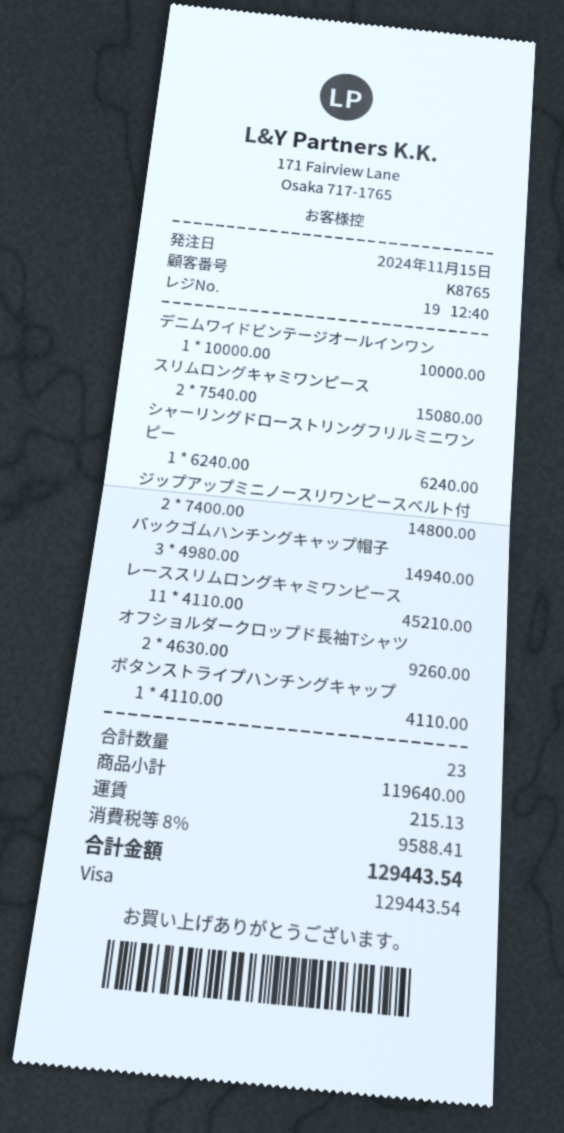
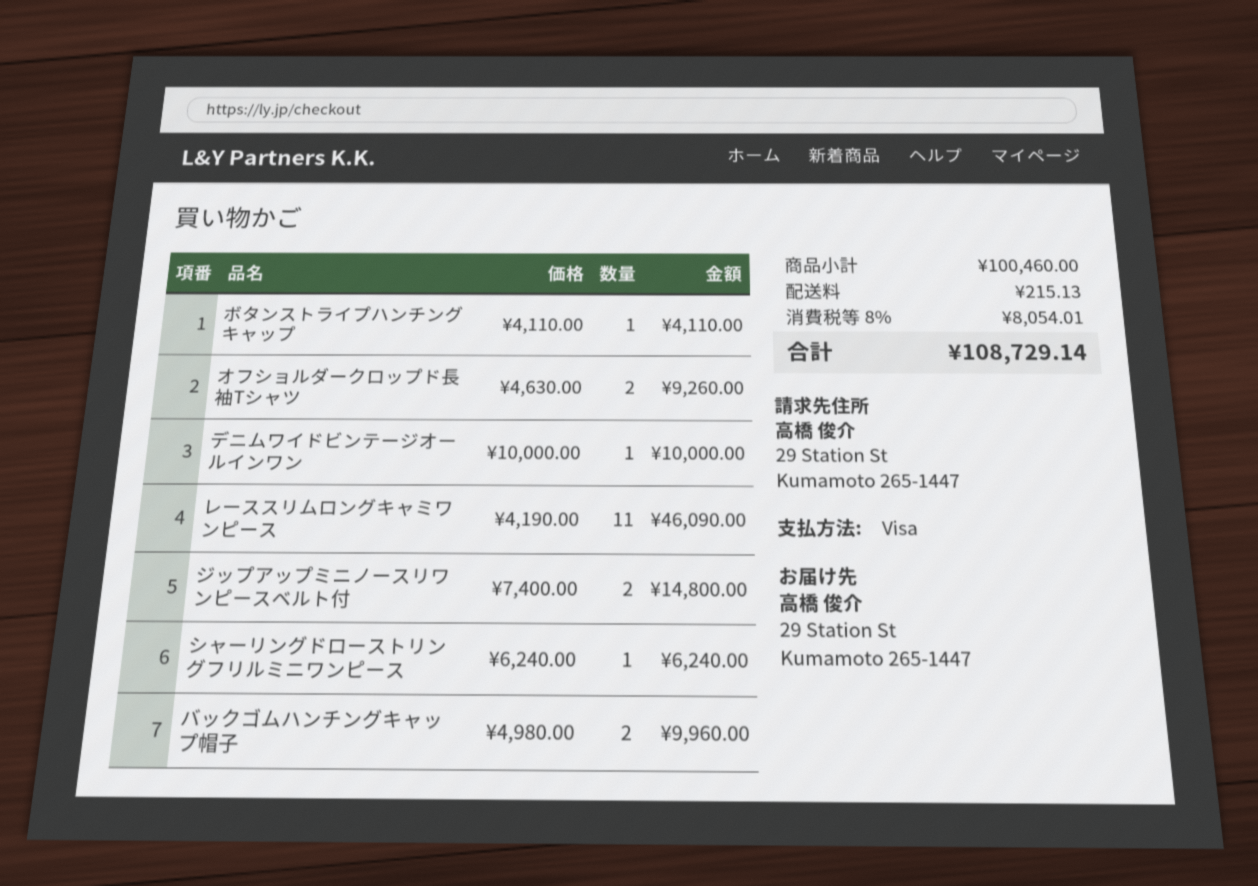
スリムロングキャミワンピース: 2 x 7540.00 = 15080.00 -> none
バックゴムハンチングキャップ帽子: 3 x 4980.00 = 14940.00 -> 2 x 4980.00 = 9960.00
レーススリムロングキャミワンピース: 11 x 4110.00 = 45210.00 -> 11 x 4190.00 = 46090.00
subtotal: 119640.00 -> 100460.00
tax: 8% = 9588.41 -> 8% = 8054.01
total: 129443.54 -> 108729.14

